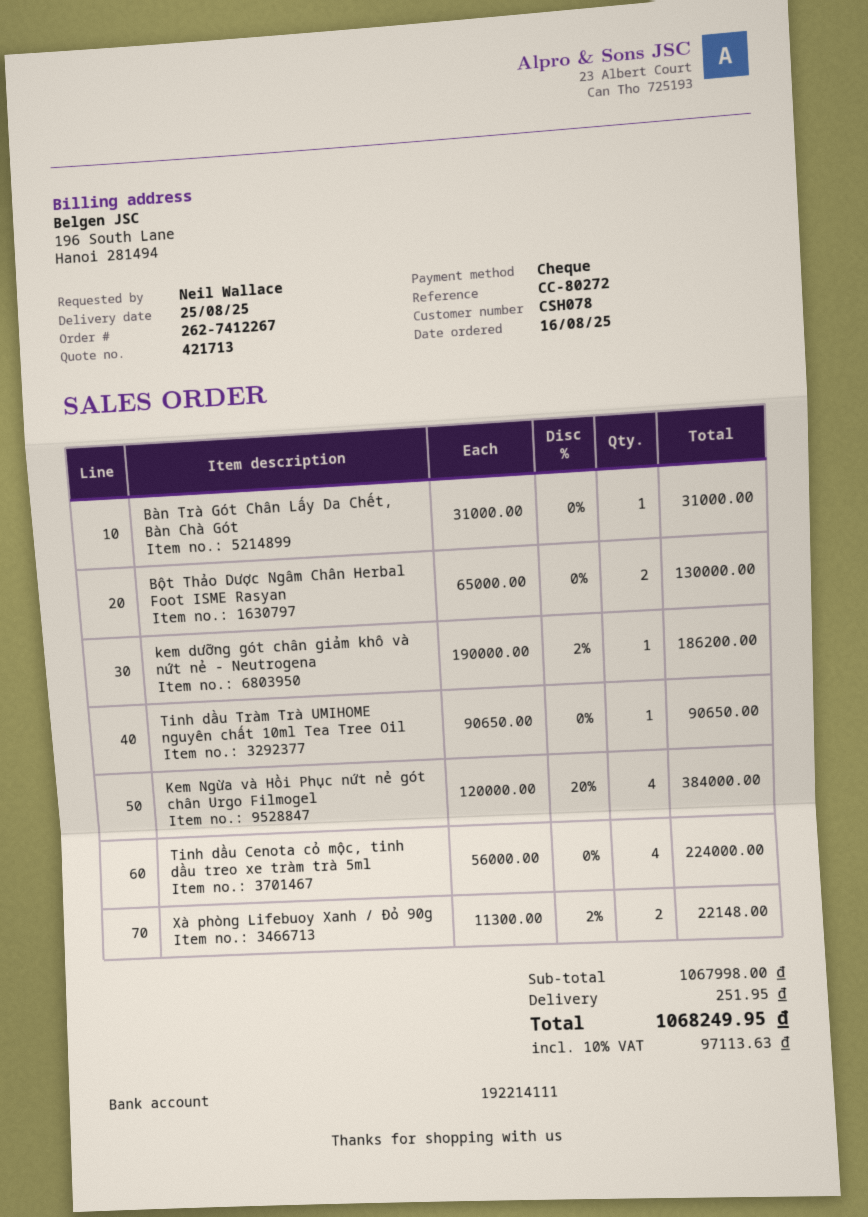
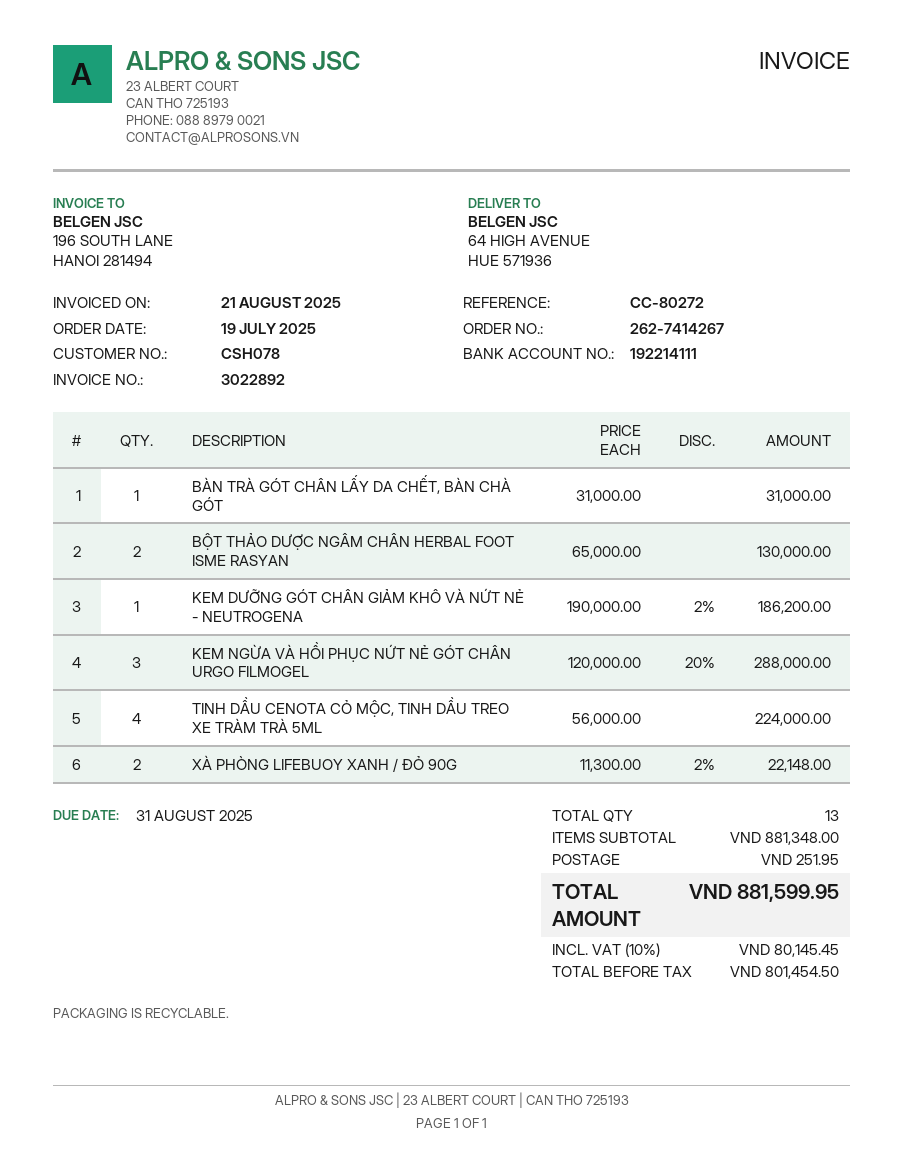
order number: 262-7412267 -> 262-7414267
order date: 2025-08-16 -> 2025-07-19
Tinh dầu Tràm Trà UMIHOME nguyên chất 10ml Tea Tree Oil: 1 x 90650.00 = 90650.00 -> none
Kem Ngừa và Hồi Phục nứt nẻ gót chân Urgo Filmogel: 4 x 120000.00 - 20% = 384000.00 -> 3 x 120000.00 - 20% = 288000.00
subtotal: 1067998.00 -> 881348.00
tax: 10% = 97113.63 -> 10% = 80145.45
total: 1068249.95 -> 881599.95

